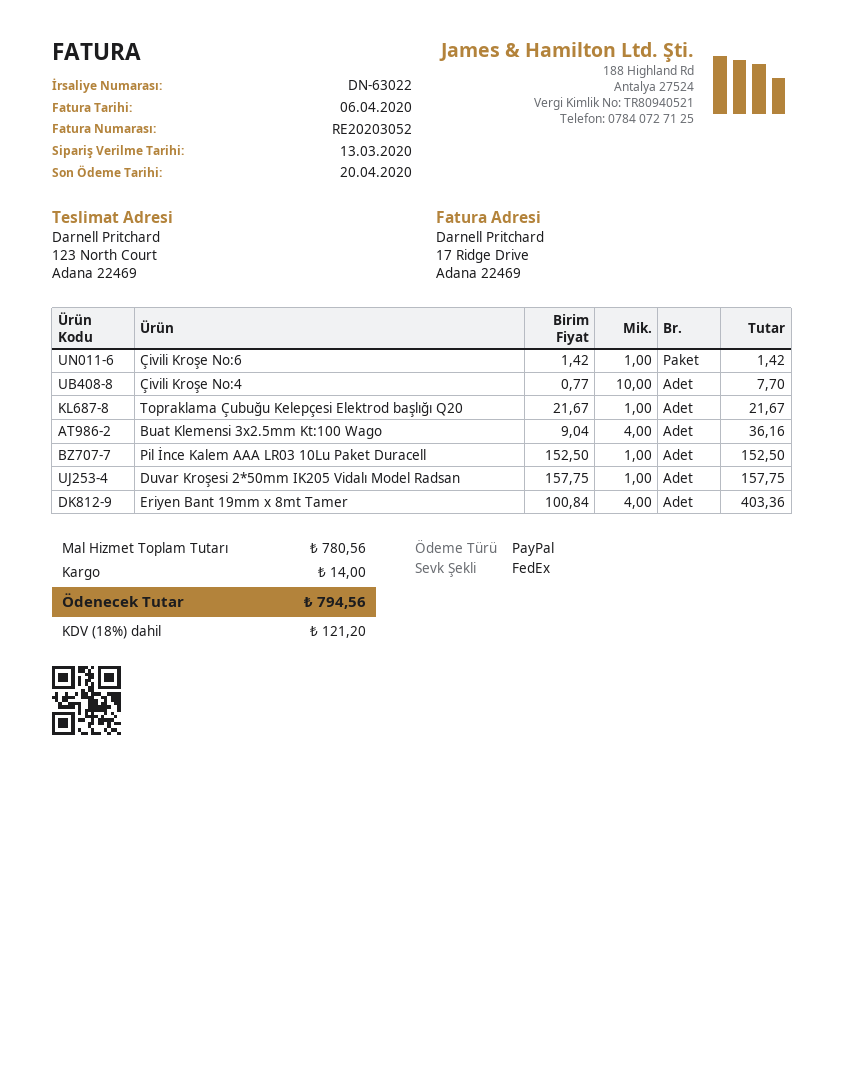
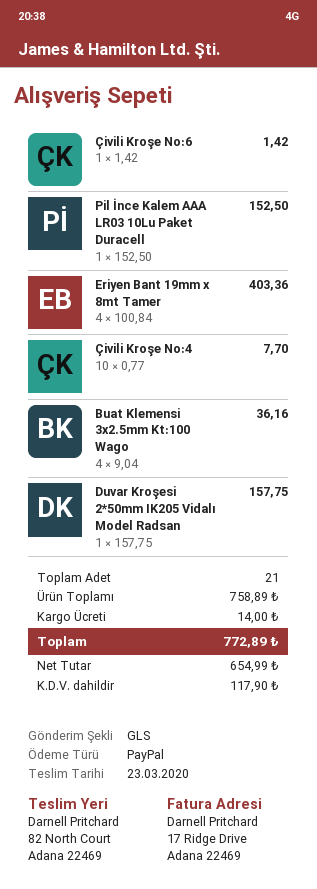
shipping method: FedEx -> GLS
ship to: 123 North Court, Adana 22469 -> 82 North Court, Adana 22469
Topraklama Çubuğu Kelepçesi Elektrod başlığı Q20: 1 x 21.67 = 21.67 -> none
subtotal: 780.56 -> 758.89
tax: 121.20 -> 117.90
total: 794.56 -> 772.89

